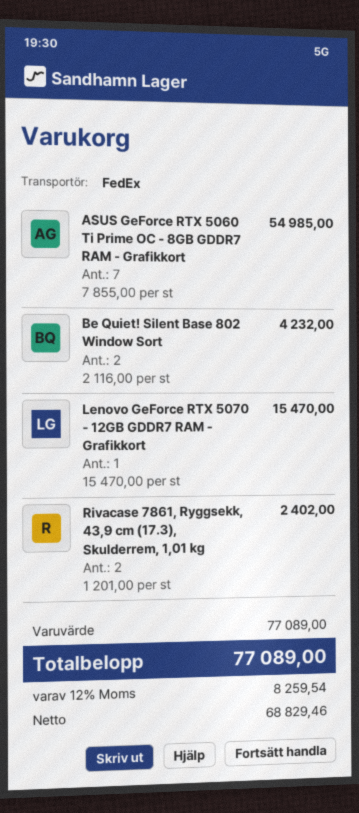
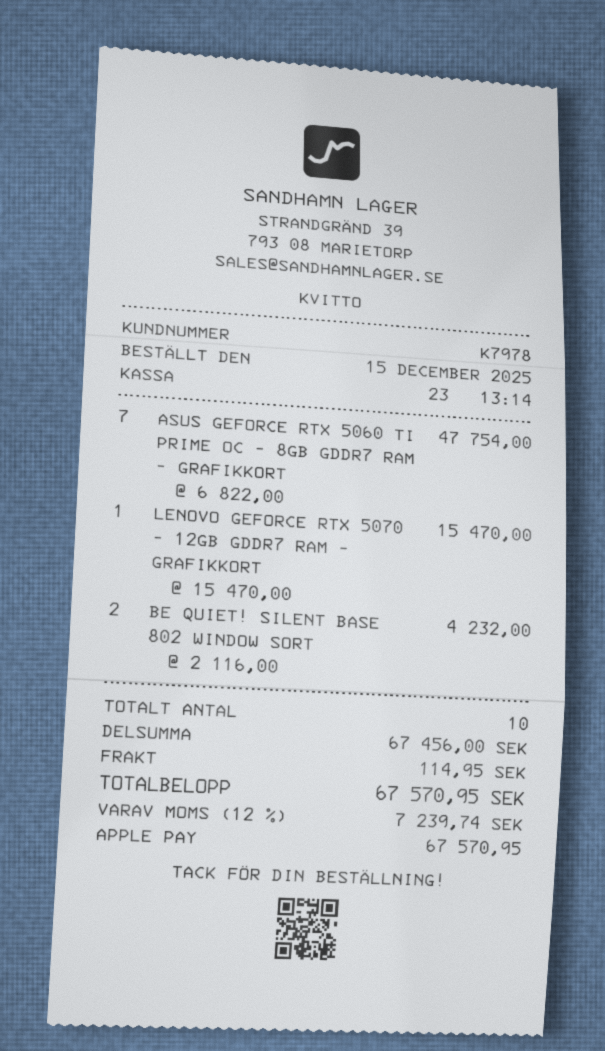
ASUS GeForce RTX 5060 Ti Prime OC - 8GB GDDR7 RAM - Grafikkort: 7 x 7855.00 = 54985.00 -> 7 x 6822.00 = 47754.00
Rivacase 7861, Ryggsekk, 43,9 cm (17.3), Skulderrem, 1,01 kg: 2 x 1201.00 = 2402.00 -> none
subtotal: 77089.00 -> 67456.00
shipping: none -> 114.95
tax: 12% = 8259.54 -> 12% = 7239.74
total: 77089.00 -> 67570.95

